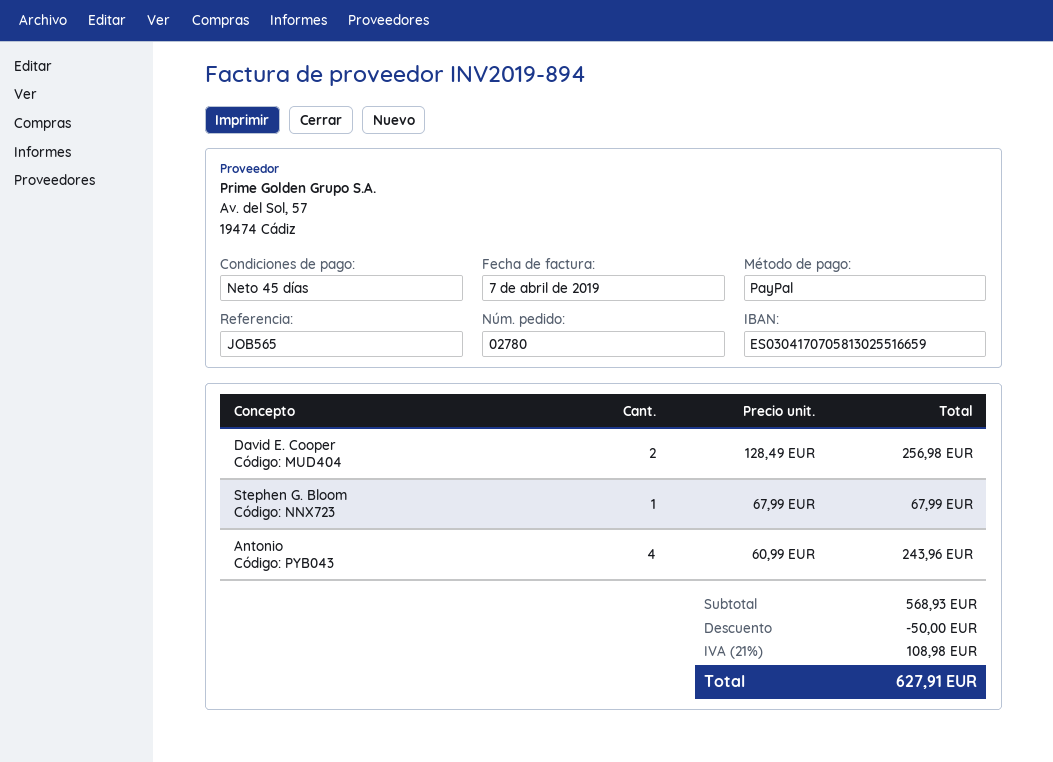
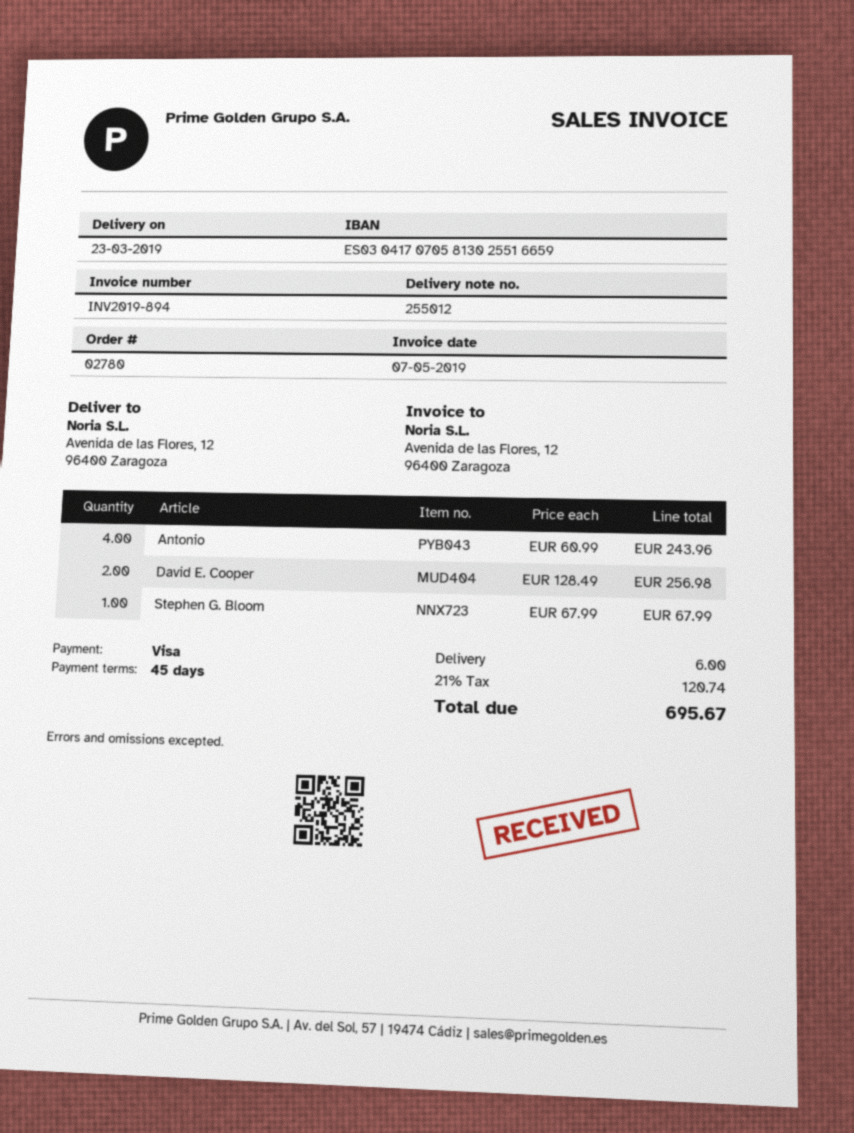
invoice date: 2019-04-07 -> 2019-05-07
payment method: PayPal -> Visa
discount: 50.00 -> none
shipping: none -> 6.00
tax: 21% = 108.98 -> 21% = 120.74
total: 627.91 -> 695.67

